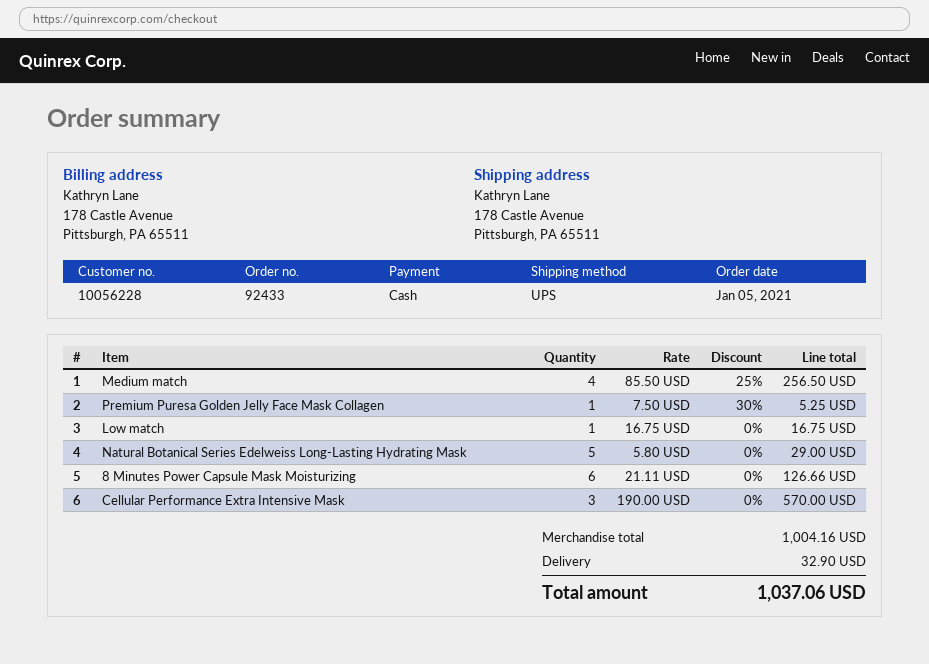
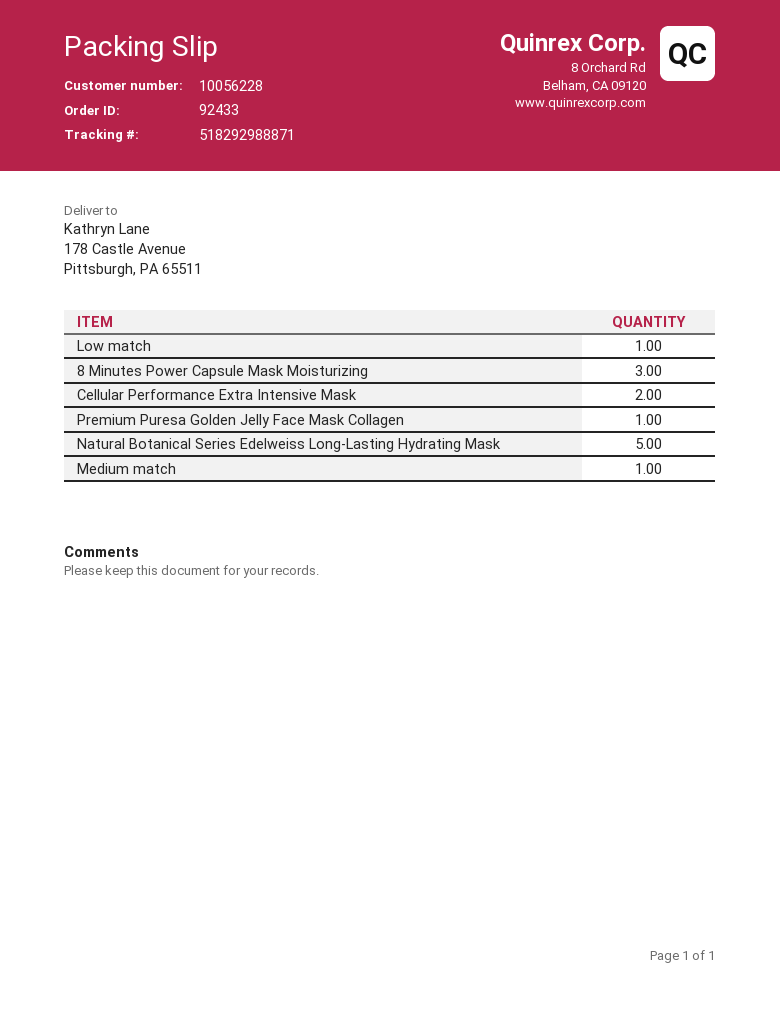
Medium match: 4 -> 1
8 Minutes Power Capsule Mask Moisturizing: 6 -> 3
Cellular Performance Extra Intensive Mask: 3 -> 2

